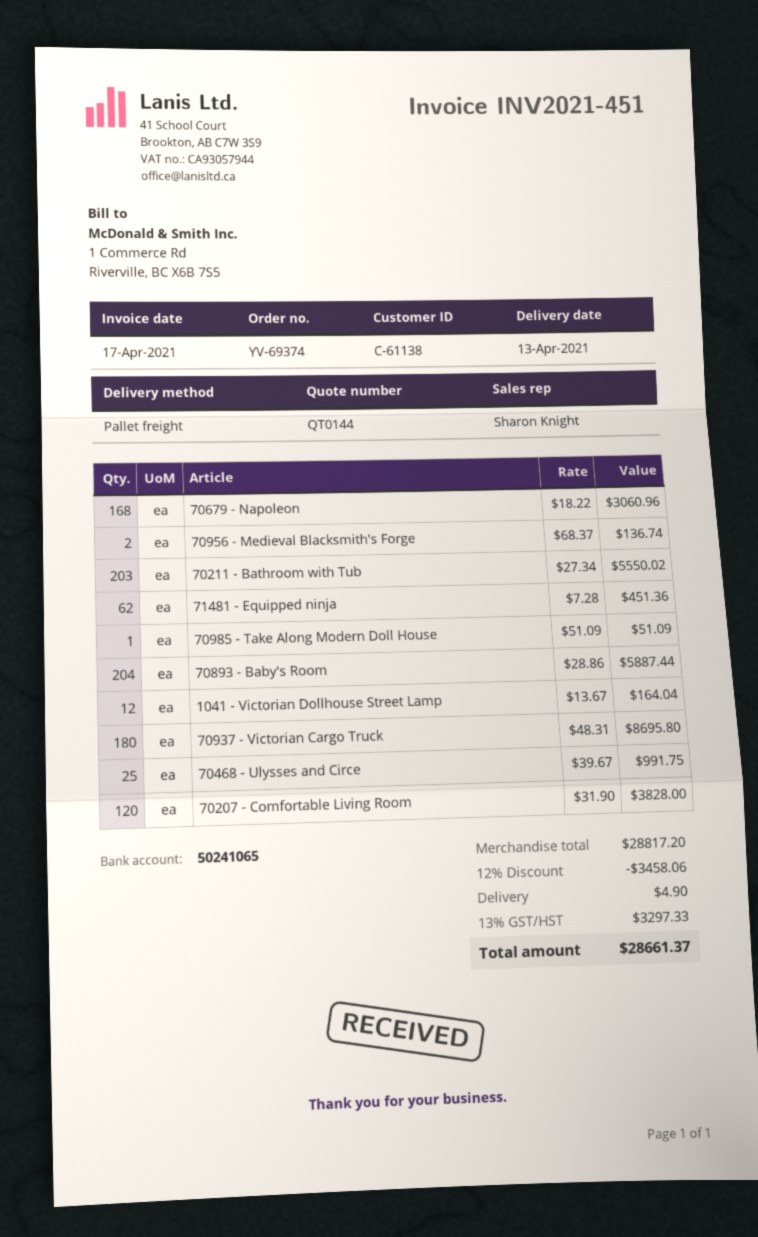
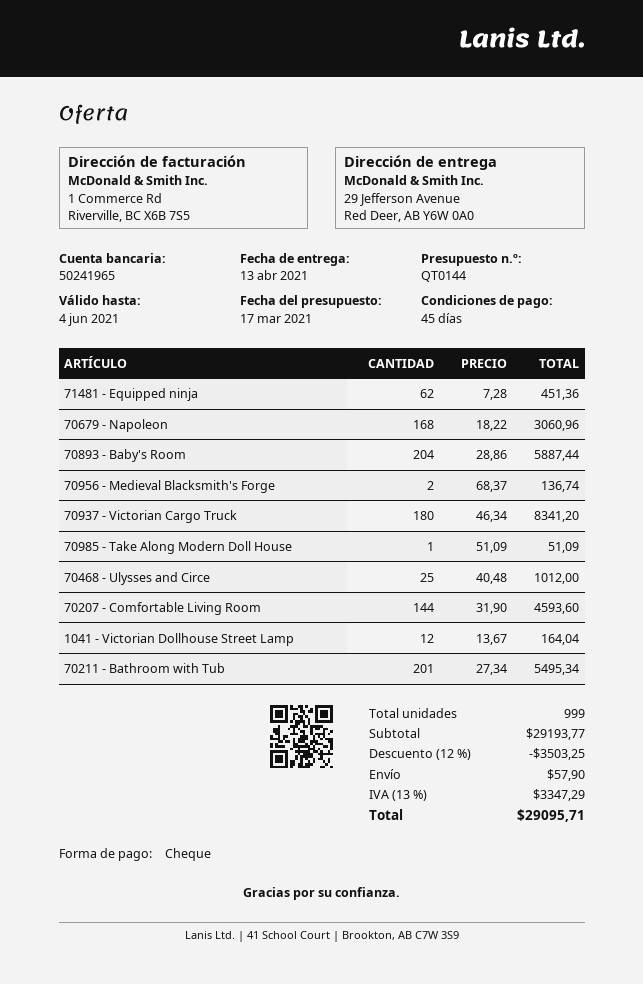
bank account: 50241065 -> 50241965
70211 - Bathroom with Tub: 203 x 27.34 = 5550.02 -> 201 x 27.34 = 5495.34
70937 - Victorian Cargo Truck: 180 x 48.31 = 8695.80 -> 180 x 46.34 = 8341.20
70468 - Ulysses and Circe: 25 x 39.67 = 991.75 -> 25 x 40.48 = 1012.00
70207 - Comfortable Living Room: 120 x 31.90 = 3828.00 -> 144 x 31.90 = 4593.60
subtotal: 28817.20 -> 29193.77
discount: 12% = 3458.06 -> 12% = 3503.25
shipping: 4.90 -> 57.90
tax: 13% = 3297.33 -> 13% = 3347.29
total: 28661.37 -> 29095.71

